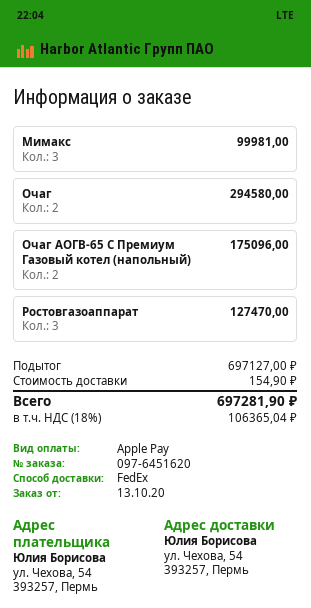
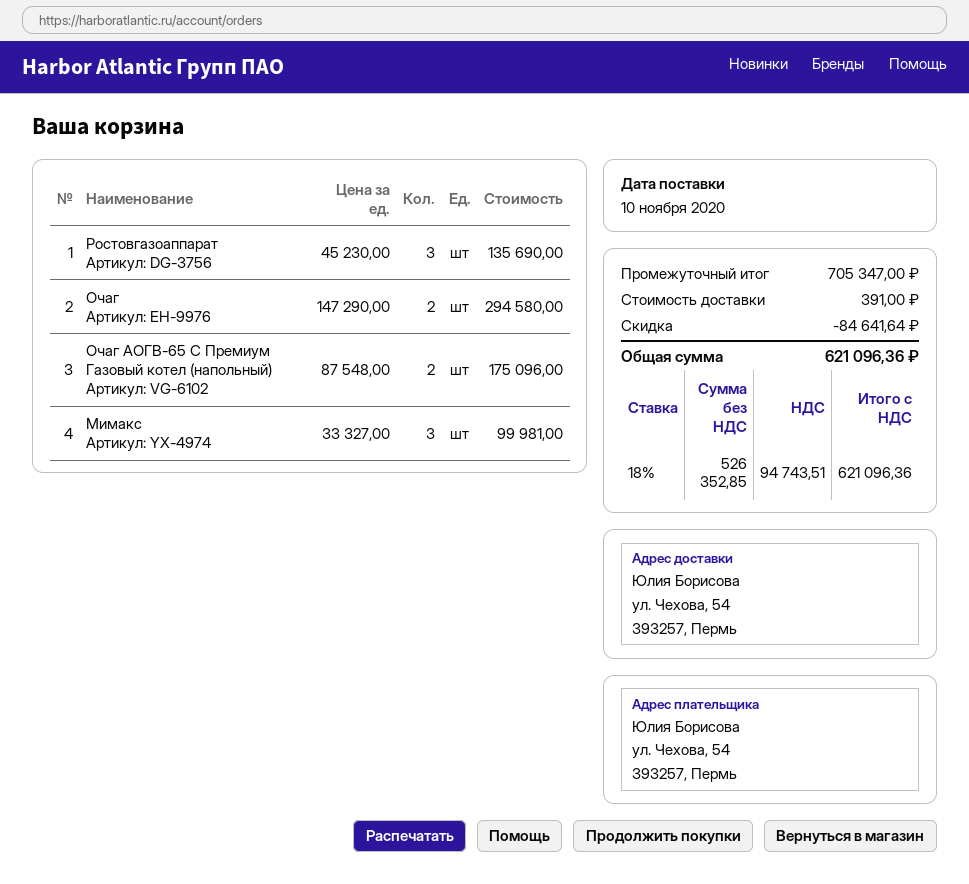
Ростовгазоаппарат: 3 for 127470.00 -> 3 for 135690.00
subtotal: 697127.00 -> 705347.00
discount: none -> 84641.64
shipping: 154.90 -> 391.00
tax: 18% = 106365.04 -> 18% = 94743.51
total: 697281.90 -> 621096.36

